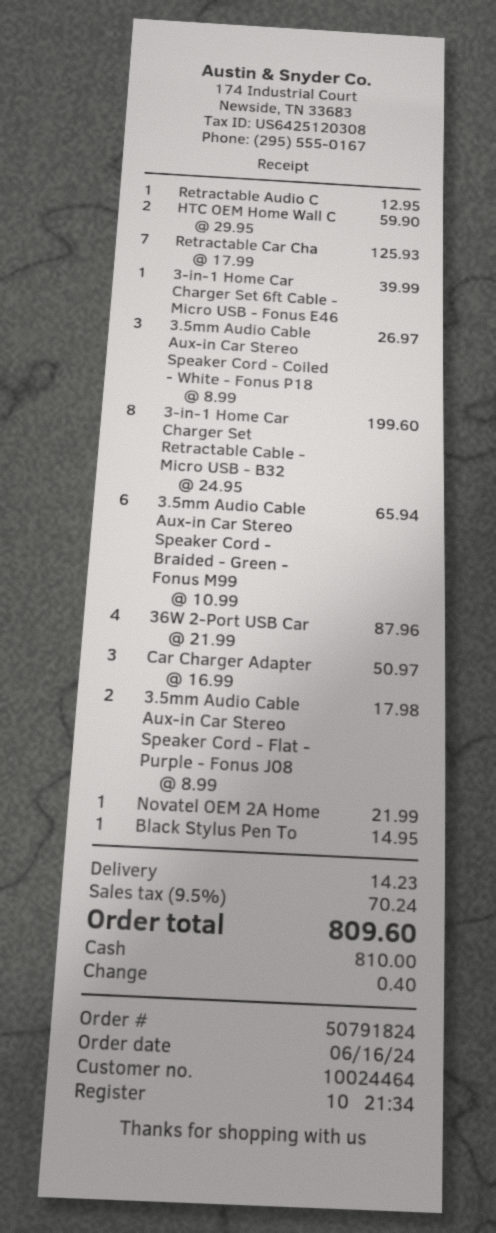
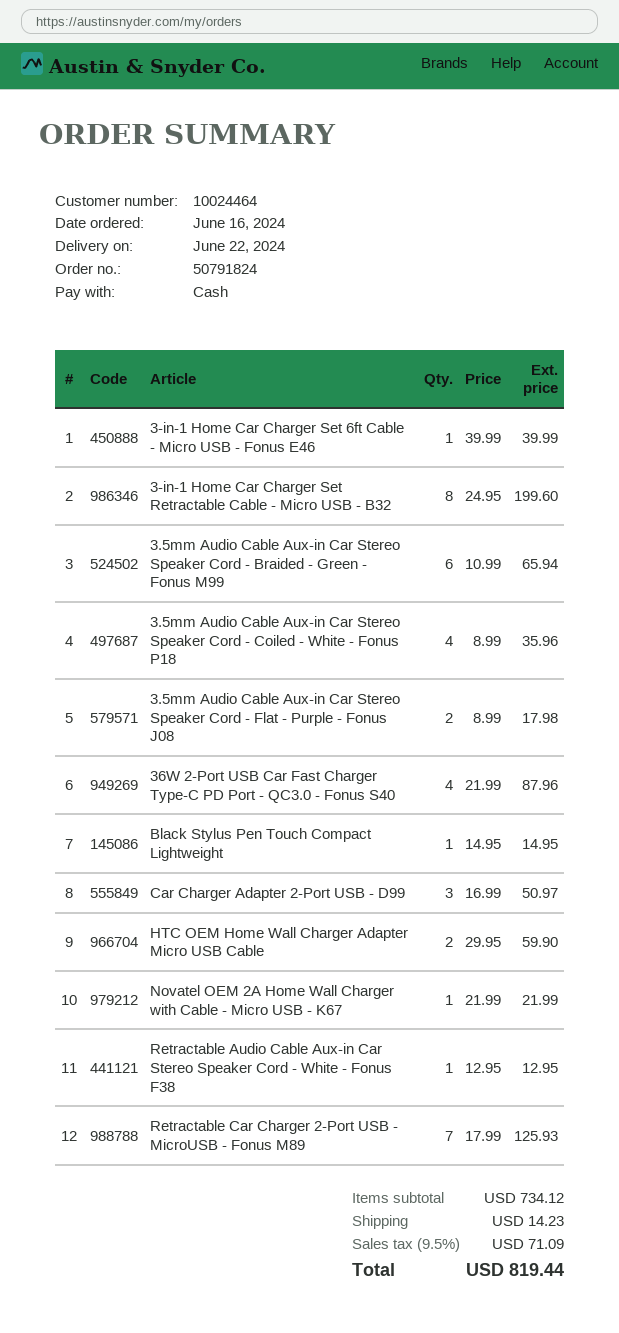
3.5mm Audio Cable Aux-in Car Stereo Speaker Cord - Coiled - White - Fonus P18: 3 x 8.99 = 26.97 -> 4 x 8.99 = 35.96
tax: 9.5% = 70.24 -> 9.5% = 71.09
total: 809.60 -> 819.44

